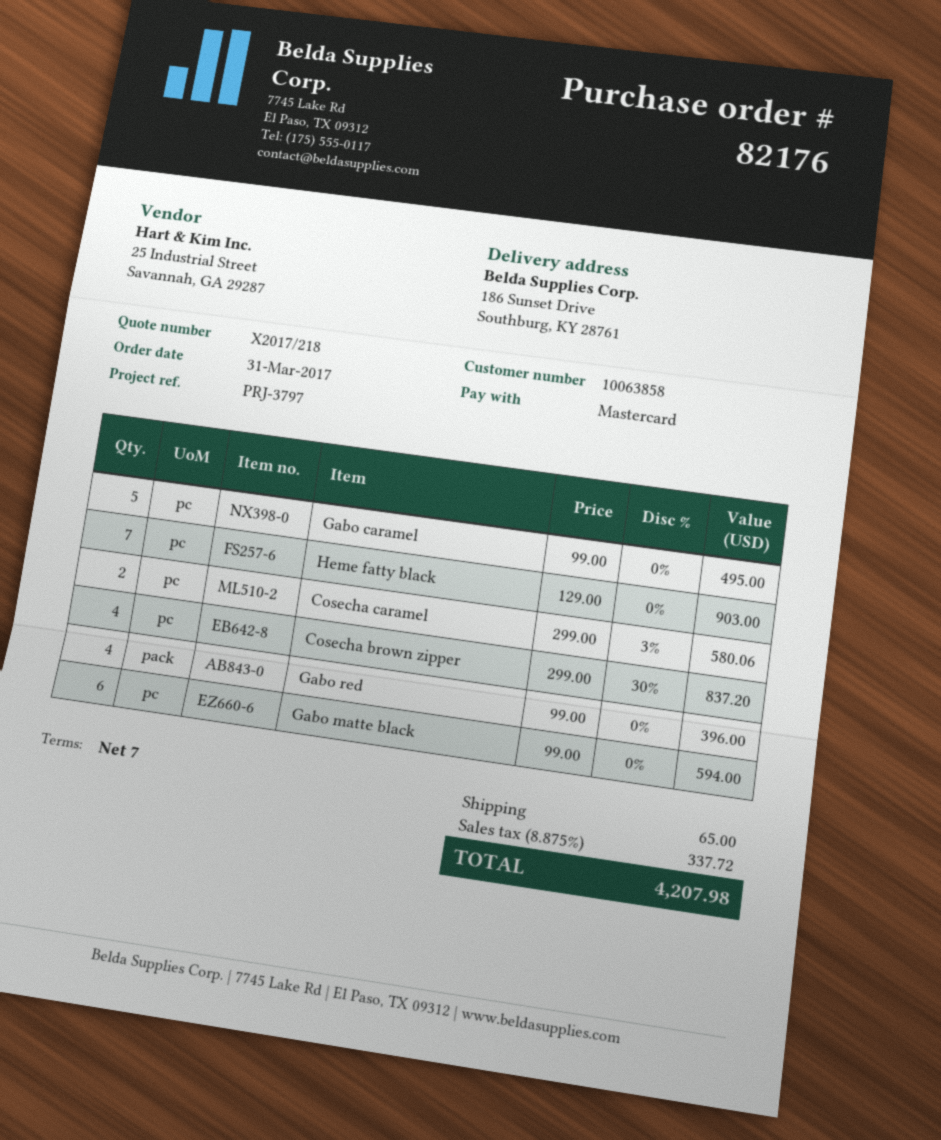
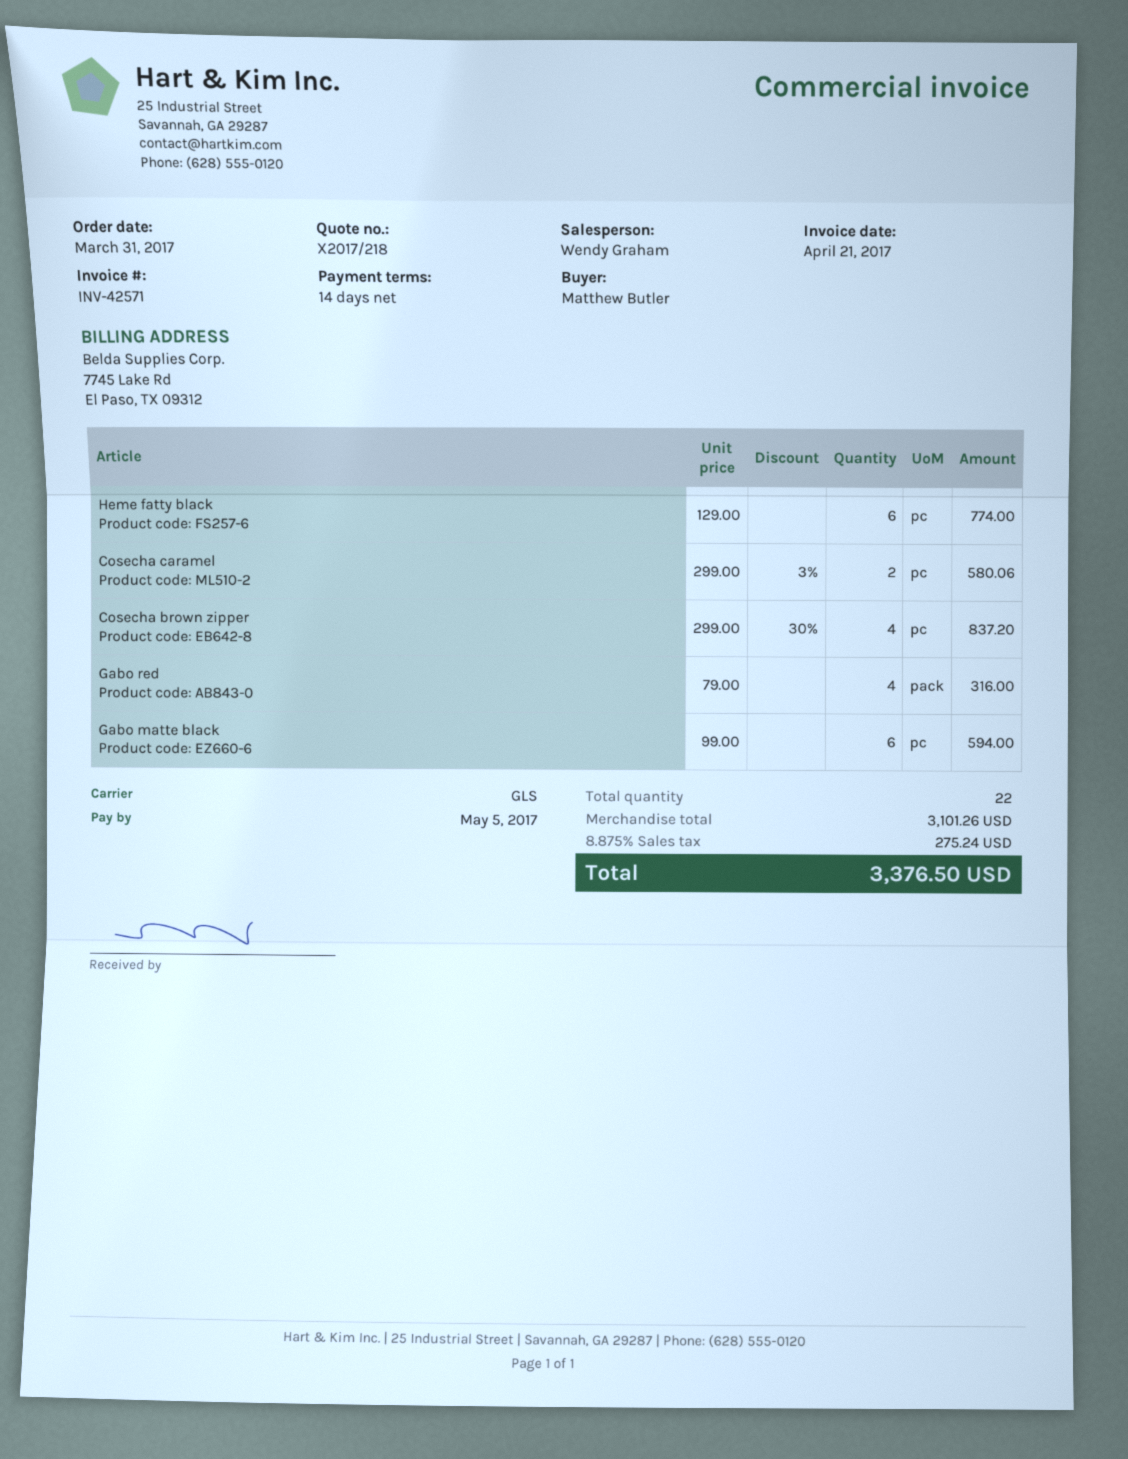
payment terms: 7 days -> 14 days
Gabo caramel: 5 x 99.00 = 495.00 -> none
Heme fatty black: 7 x 129.00 = 903.00 -> 6 x 129.00 = 774.00
Gabo red: 4 x 99.00 = 396.00 -> 4 x 79.00 = 316.00
shipping: 65.00 -> none
tax: 8.875% = 337.72 -> 8.875% = 275.24
total: 4207.98 -> 3376.50

